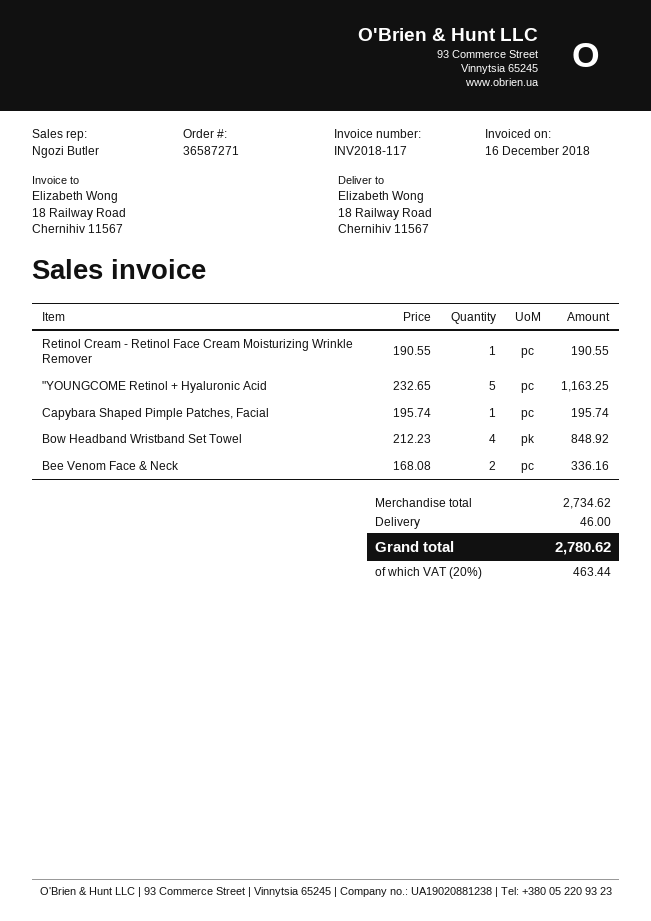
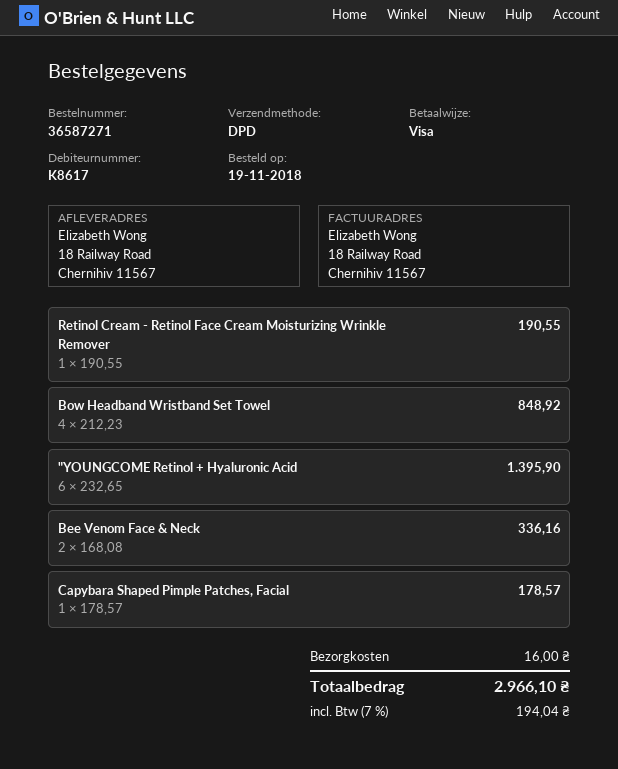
"YOUNGCOME Retinol + Hyaluronic Acid: 5 x 232.65 = 1163.25 -> 6 x 232.65 = 1395.90
Capybara Shaped Pimple Patches, Facial: 1 x 195.74 = 195.74 -> 1 x 178.57 = 178.57
shipping: 46.00 -> 16.00
tax: 20% = 463.44 -> 7% = 194.04
total: 2780.62 -> 2966.10

